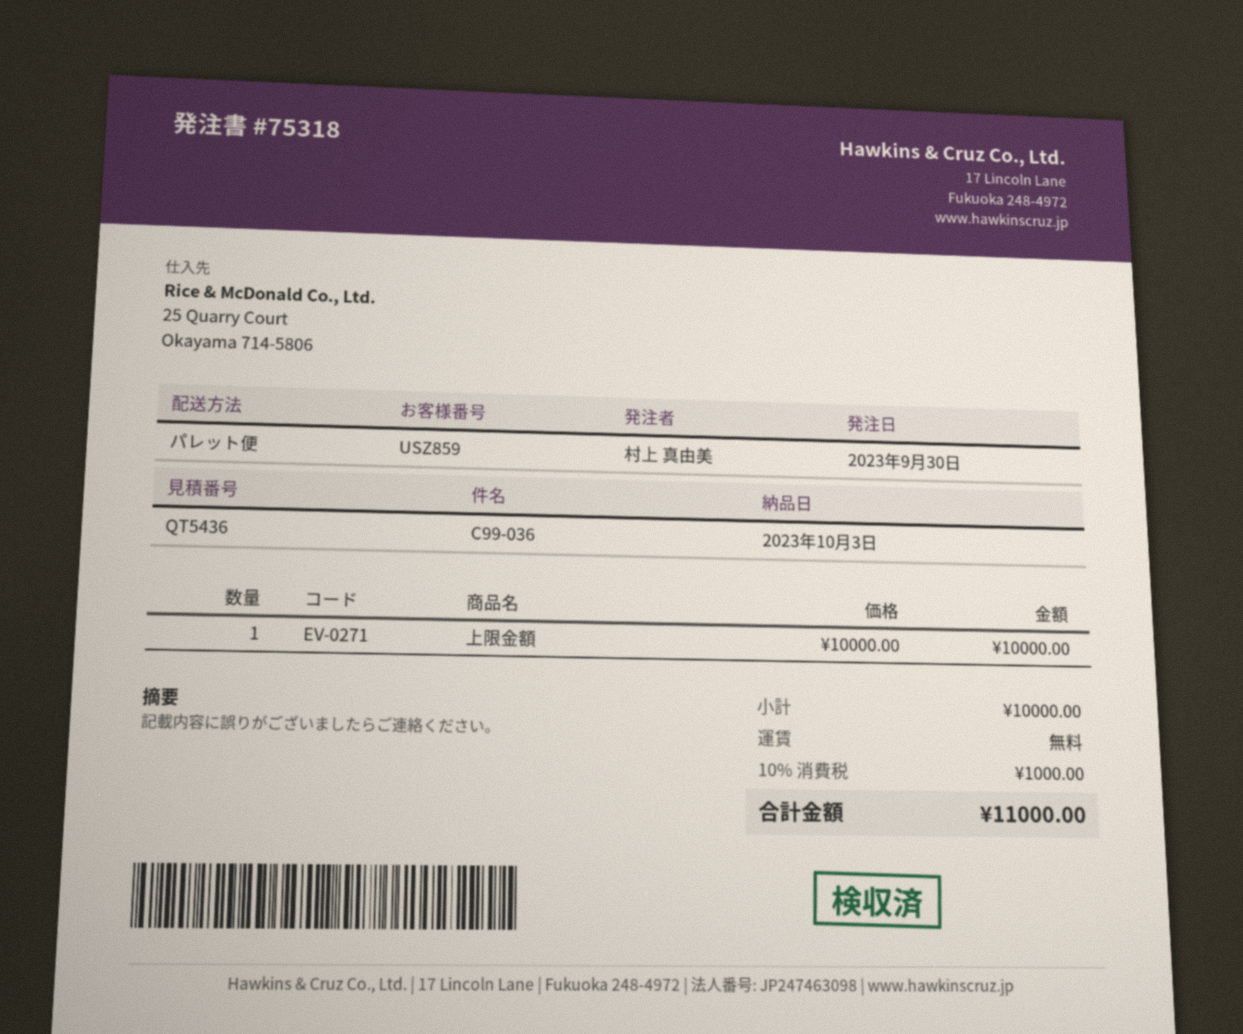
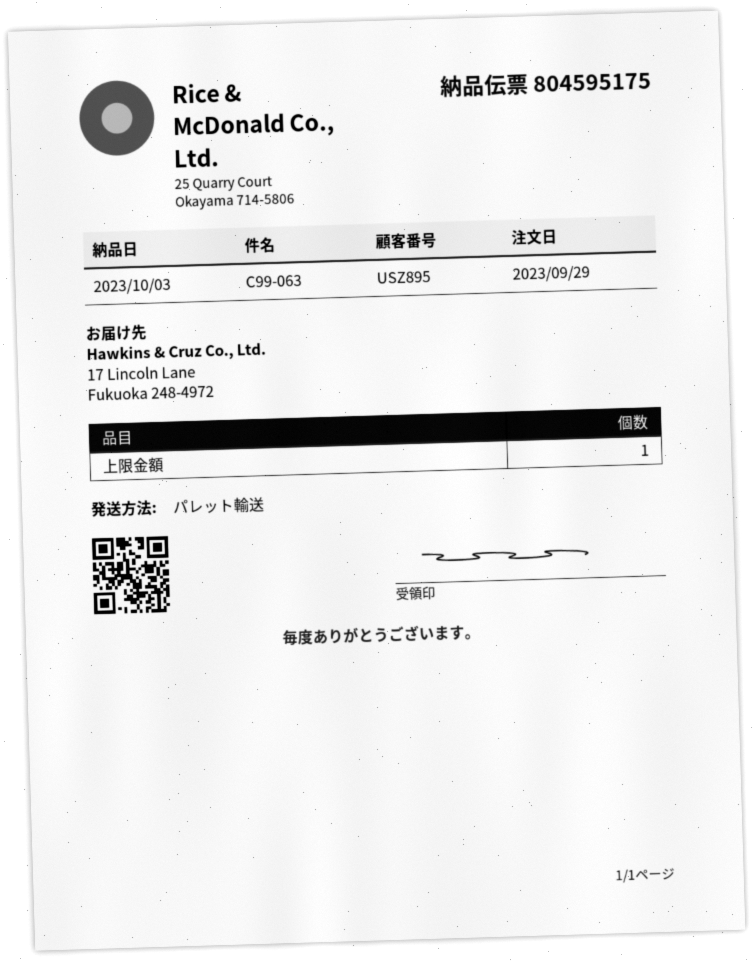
order date: 2023-09-30 -> 2023-09-29
customer number: USZ859 -> USZ895
reference: C99-036 -> C99-063

